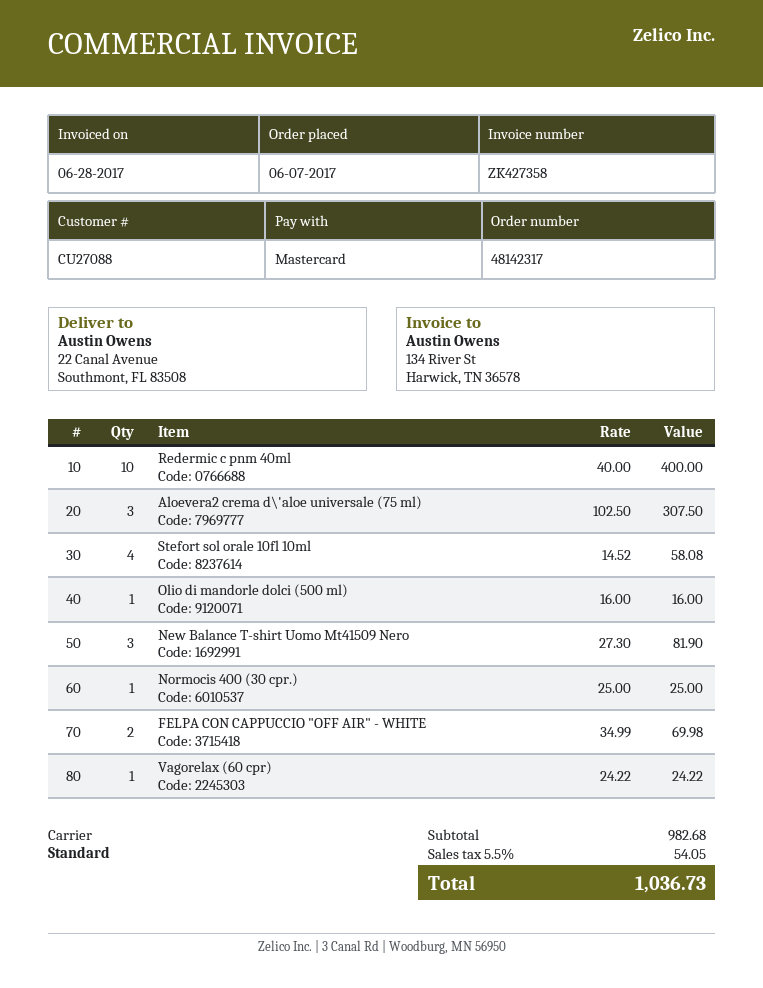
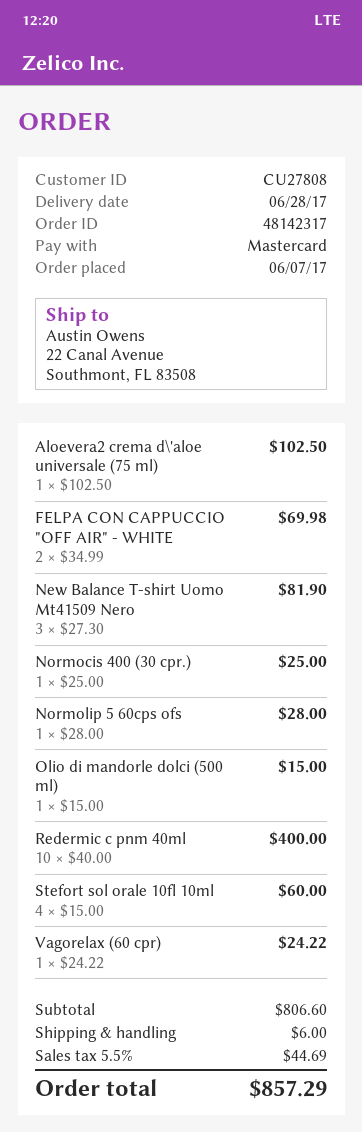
customer number: CU27088 -> CU27808
Aloevera2 crema d\'aloe universale (75 ml): 3 x 102.50 = 307.50 -> 1 x 102.50 = 102.50
Stefort sol orale 10fl 10ml: 4 x 14.52 = 58.08 -> 4 x 15.00 = 60.00
Olio di mandorle dolci (500 ml): 1 x 16.00 = 16.00 -> 1 x 15.00 = 15.00
Normolip 5 60cps ofs: none -> 1 x 28.00 = 28.00
subtotal: 982.68 -> 806.60
shipping: none -> 6.00
tax: 5.5% = 54.05 -> 5.5% = 44.69
total: 1036.73 -> 857.29

